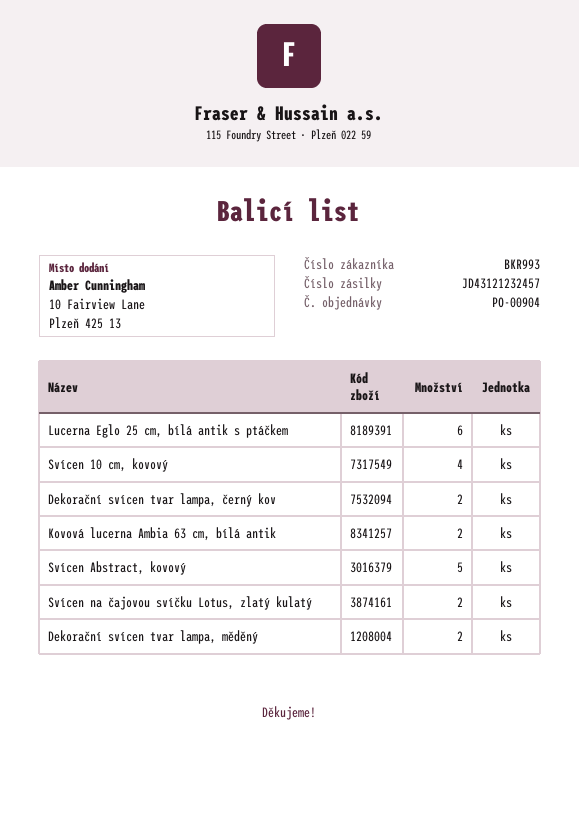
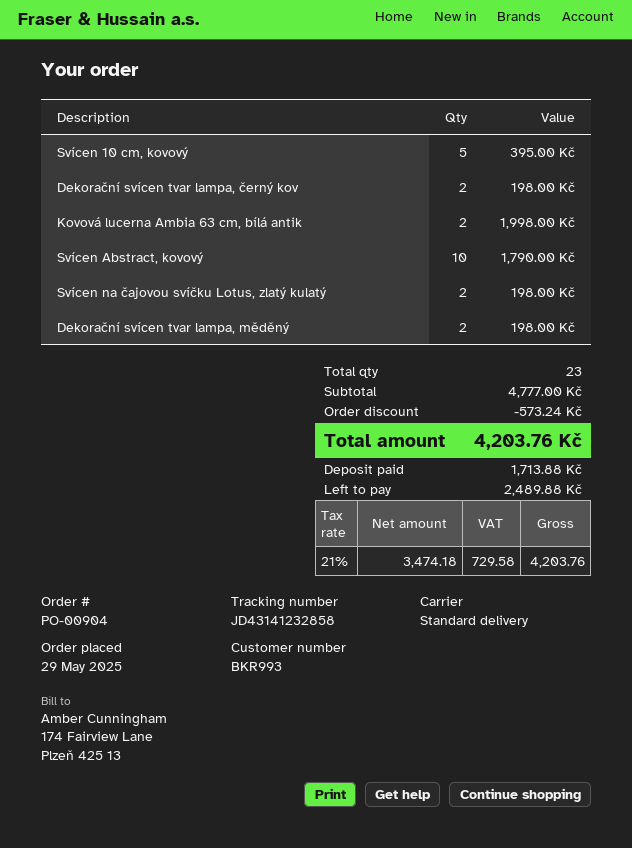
tracking number: JD43121232457 -> JD43141232858
Lucerna Eglo 25 cm, bílá antik s ptáčkem: 6 -> none
Svícen 10 cm, kovový: 4 -> 5
Svícen Abstract, kovový: 5 -> 10

